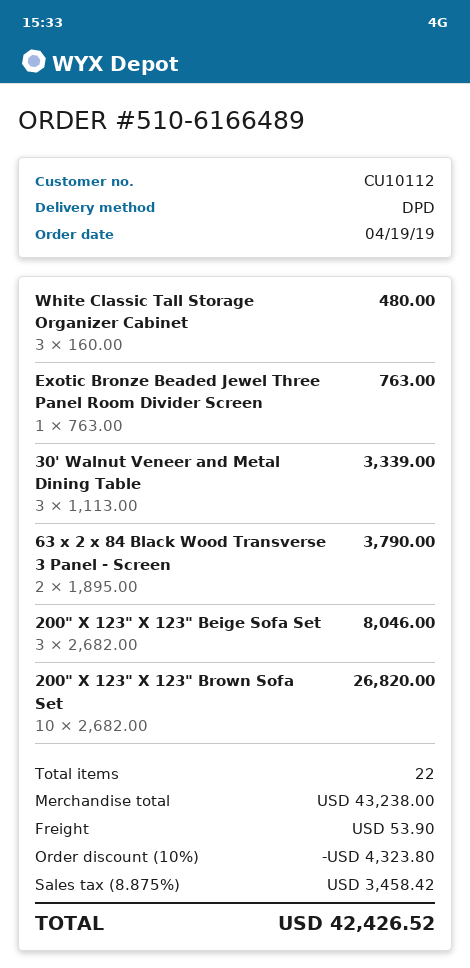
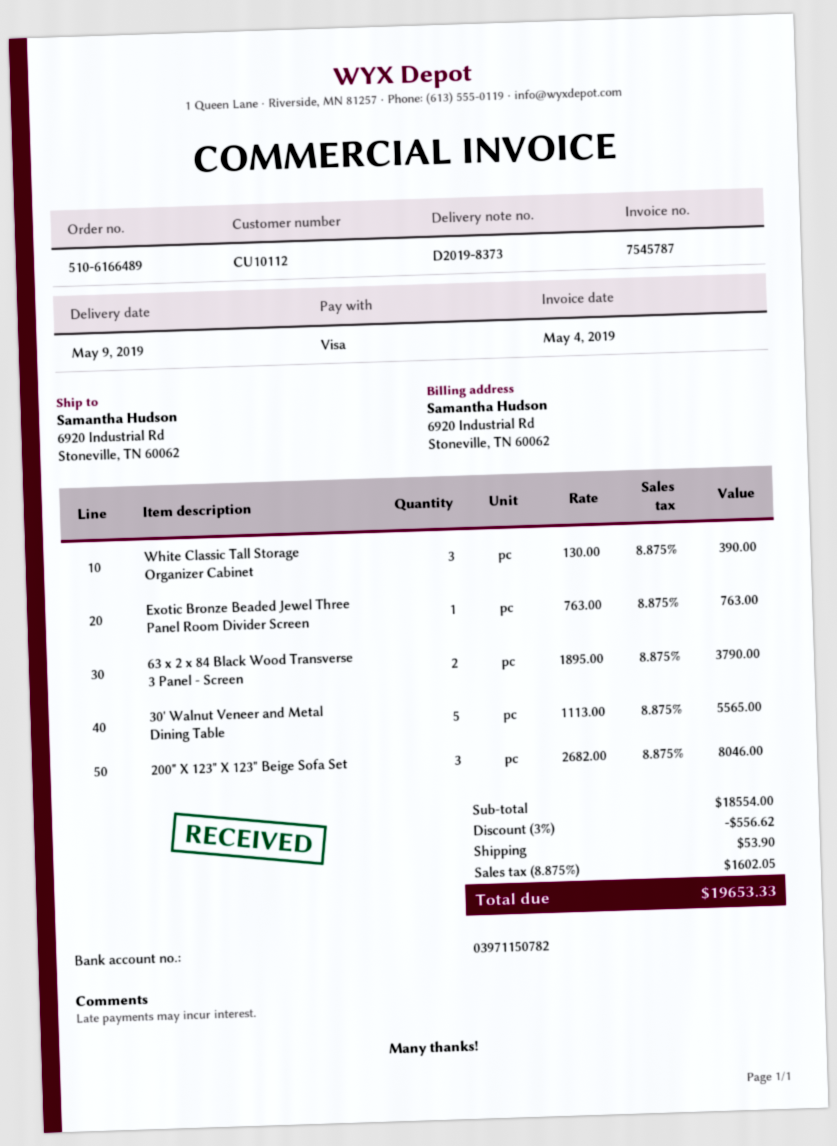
White Classic Tall Storage Organizer Cabinet: 3 x 160.00 = 480.00 -> 3 x 130.00 = 390.00
30' Walnut Veneer and Metal Dining Table: 3 x 1113.00 = 3339.00 -> 5 x 1113.00 = 5565.00
200" X 123" X 123" Brown Sofa Set: 10 x 2682.00 = 26820.00 -> none
subtotal: 43238.00 -> 18554.00
discount: 10% = 4323.80 -> 3% = 556.62
tax: 8.875% = 3458.42 -> 8.875% = 1602.05
total: 42426.52 -> 19653.33

